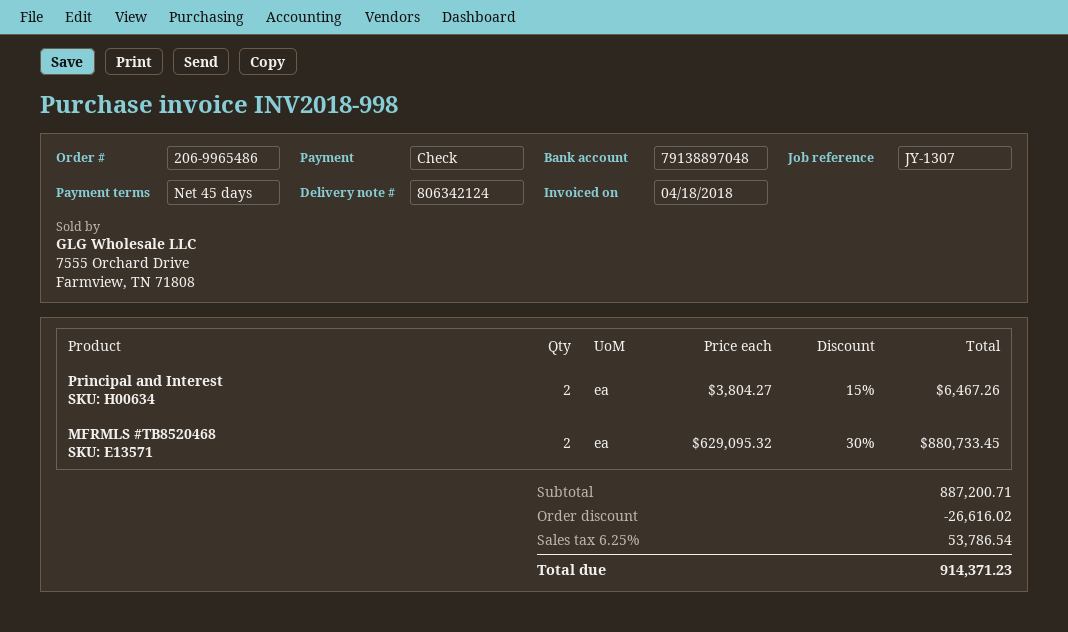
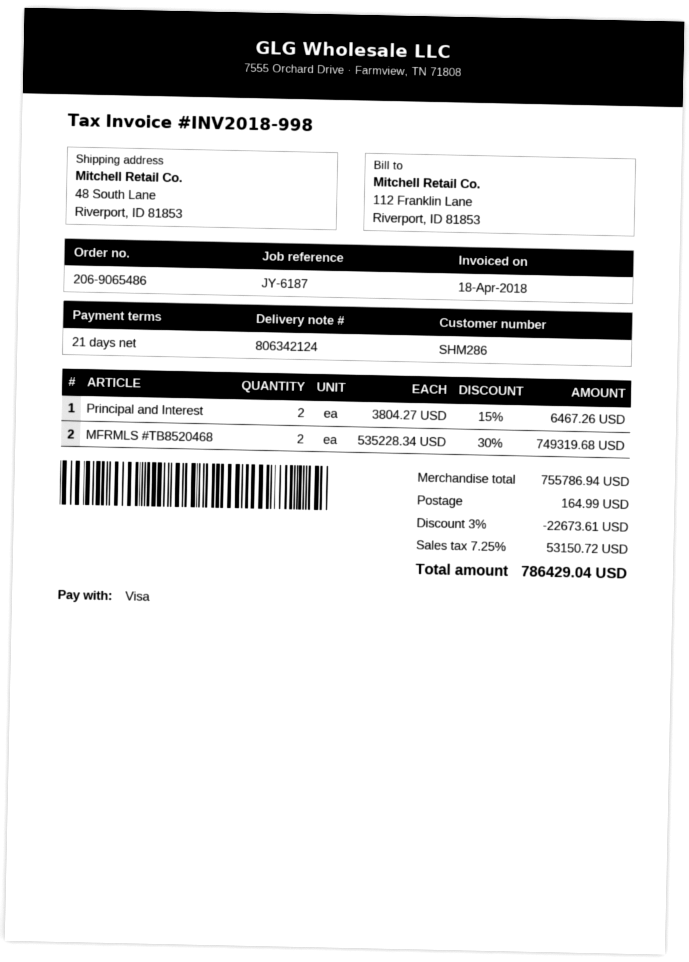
order number: 206-9965486 -> 206-9065486
payment terms: 45 days -> 21 days
reference: JY-1307 -> JY-6187
payment method: cheque -> Visa
MFRMLS #TB8520468: 2 x 629095.32 - 30% = 880733.45 -> 2 x 535228.34 - 30% = 749319.68
subtotal: 887200.71 -> 755786.94
discount: 26616.02 -> 22673.61
shipping: none -> 164.99
tax: 6.25% = 53786.54 -> 7.25% = 53150.72
total: 914371.23 -> 786429.04

